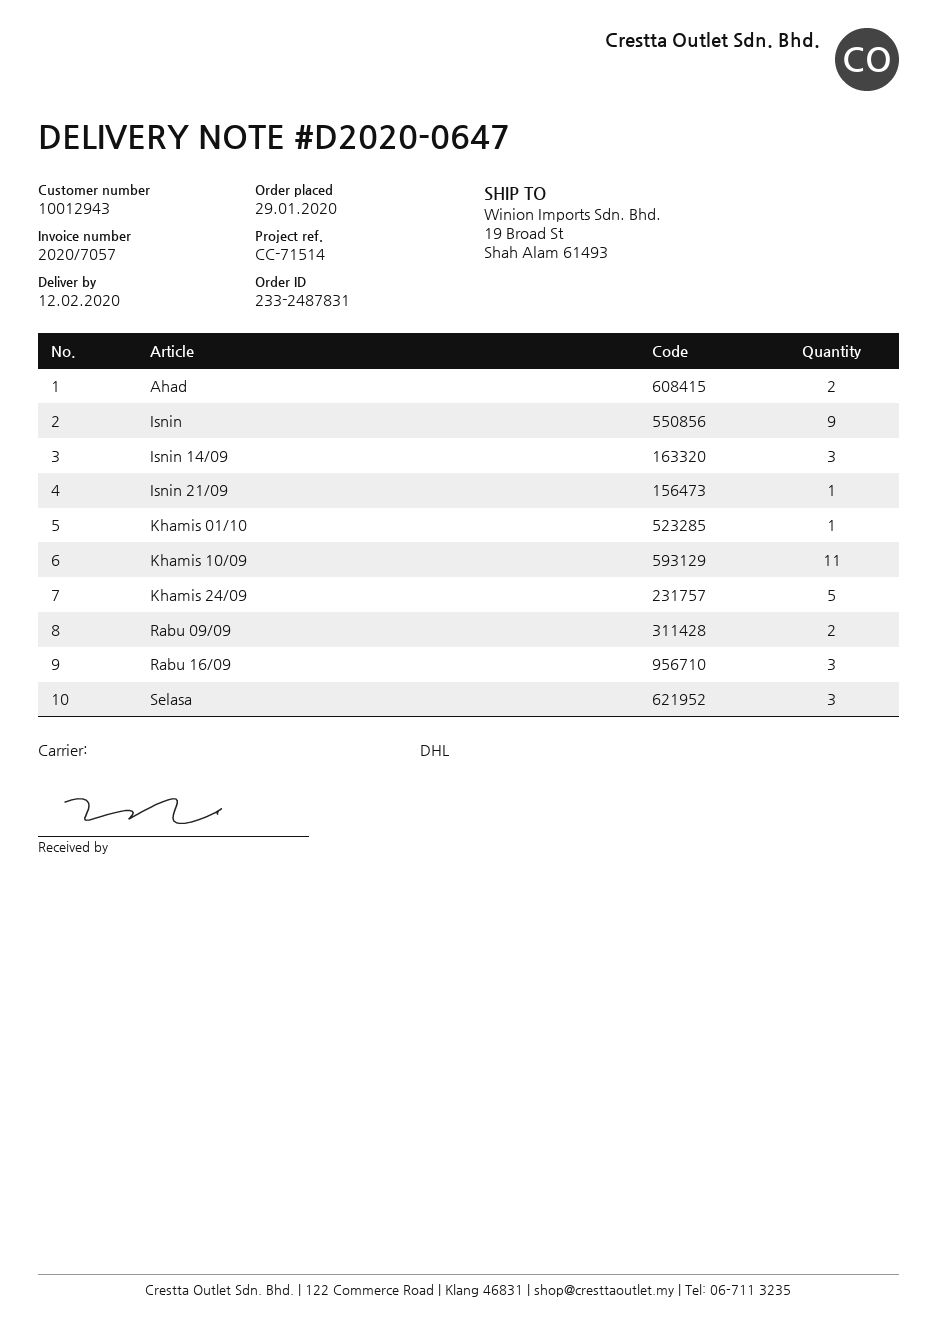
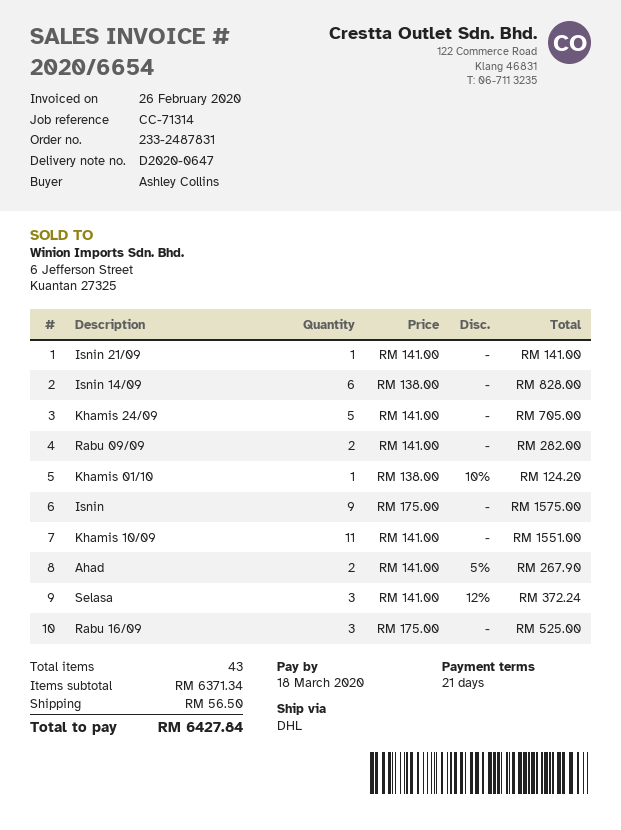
invoice number: 2020/7057 -> 2020/6654
reference: CC-71514 -> CC-71314
Isnin 14/09: 3 -> 6

